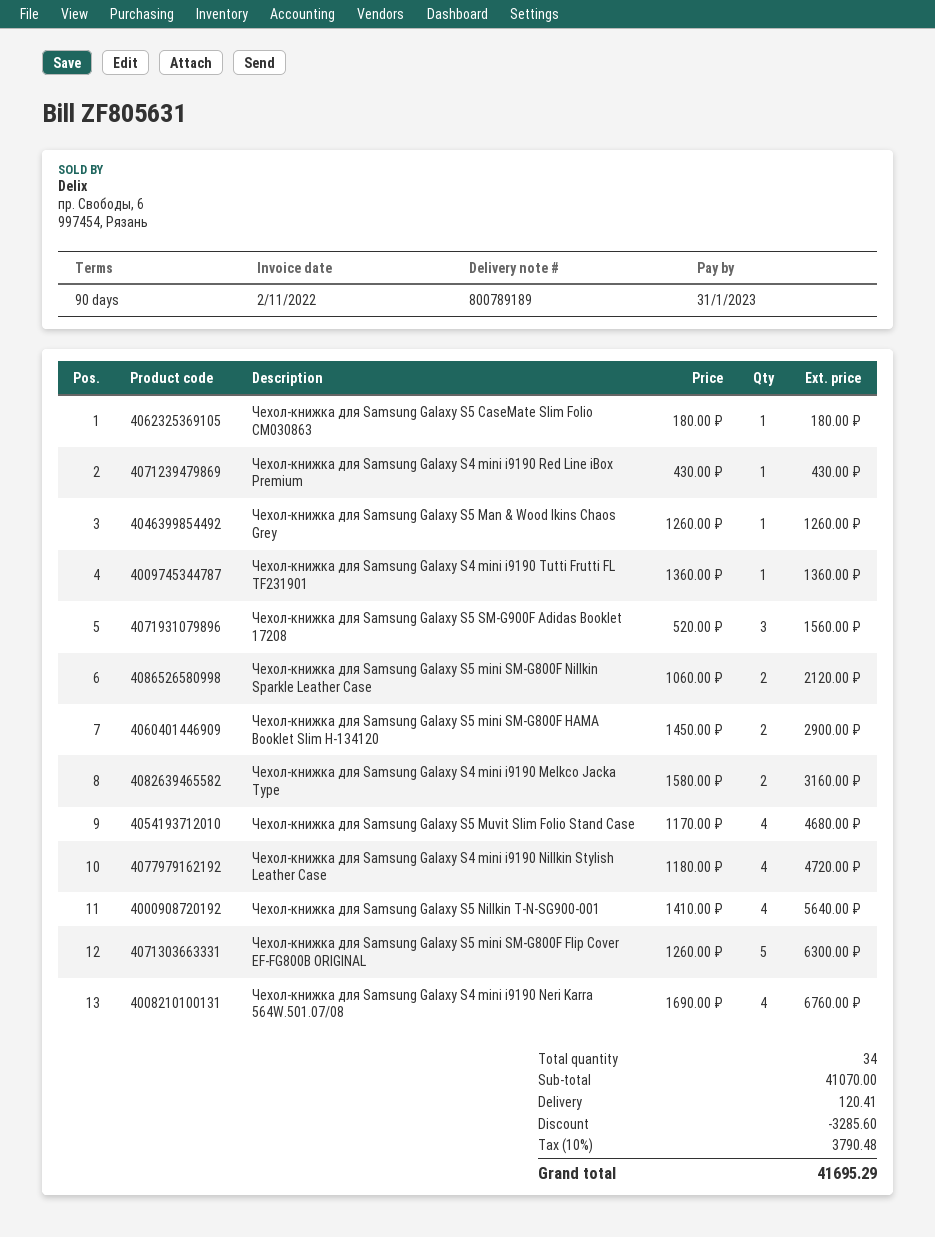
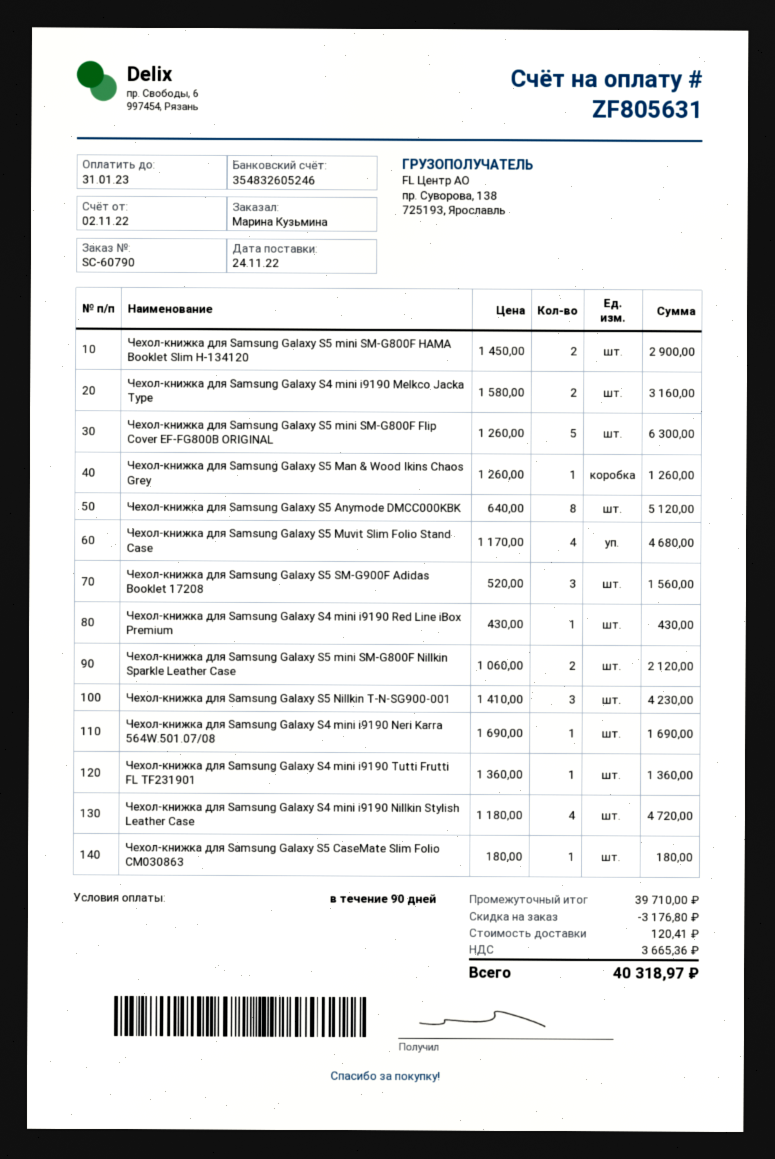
Чехол-книжка для Samsung Galaxy S5 Nillkin T-N-SG900-001: 4 x 1410.00 = 5640.00 -> 3 x 1410.00 = 4230.00
Чехол-книжка для Samsung Galaxy S4 mini i9190 Neri Karra 564W.501.07/08: 4 x 1690.00 = 6760.00 -> 1 x 1690.00 = 1690.00
Чехол-книжка для Samsung Galaxy S5 Anymode DMCC000KBK: none -> 8 x 640.00 = 5120.00
subtotal: 41070.00 -> 39710.00
discount: 3285.60 -> 3176.80
tax: 3790.48 -> 3665.36
total: 41695.29 -> 40318.97

